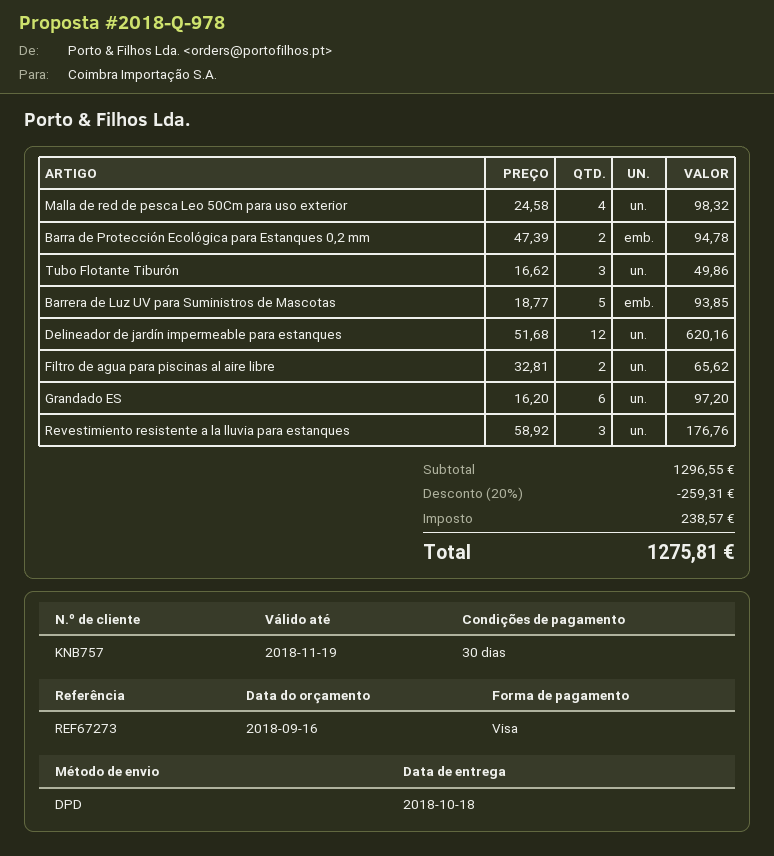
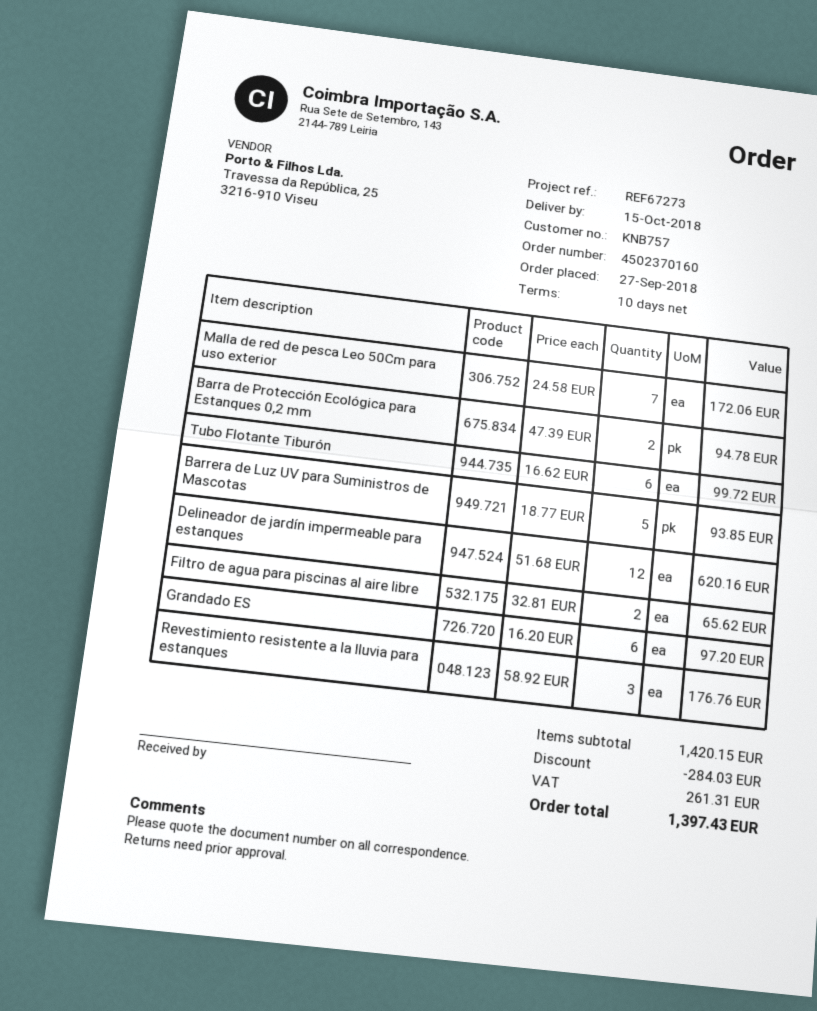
delivery date: 2018-10-18 -> 2018-10-15
payment terms: 30 days -> 10 days
Malla de red de pesca Leo 50Cm para uso exterior: 4 x 24.58 = 98.32 -> 7 x 24.58 = 172.06
Tubo Flotante Tiburón: 3 x 16.62 = 49.86 -> 6 x 16.62 = 99.72
subtotal: 1296.55 -> 1420.15
discount: 259.31 -> 284.03
tax: 238.57 -> 261.31
total: 1275.81 -> 1397.43

